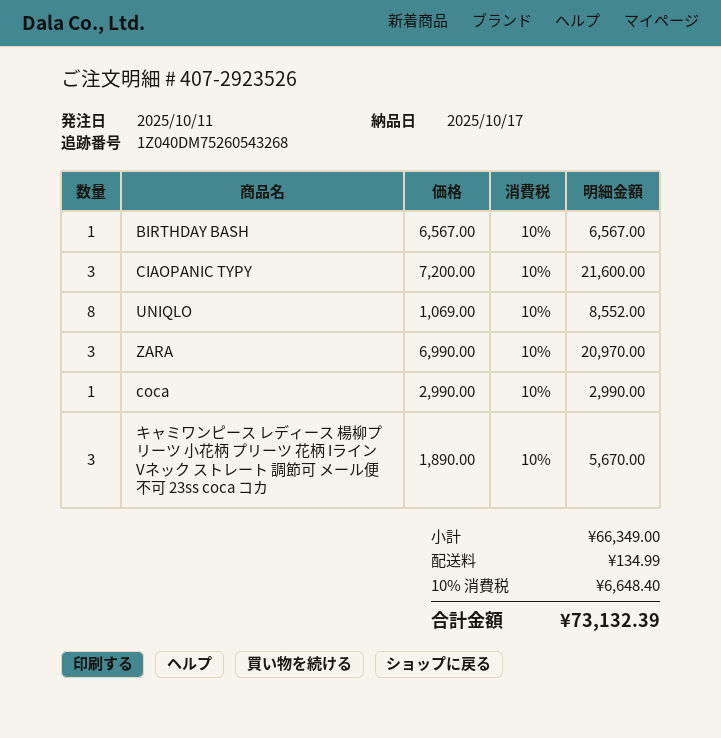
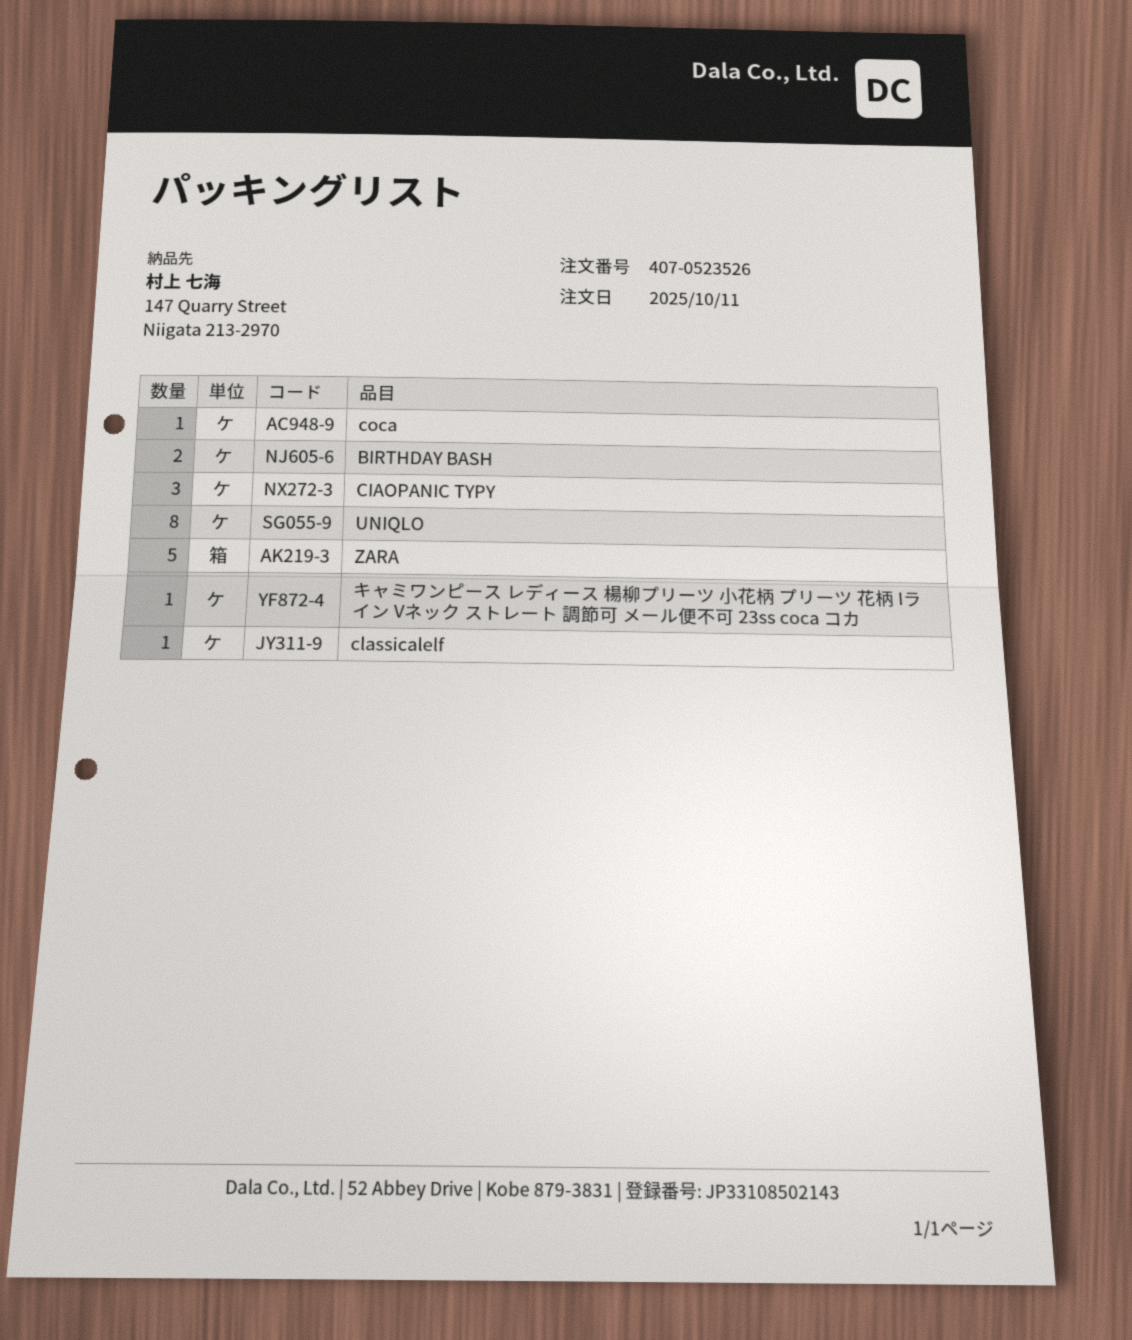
order number: 407-2923526 -> 407-0523526
BIRTHDAY BASH: 1 -> 2
ZARA: 3 -> 5
キャミワンピース レディース 楊柳プリーツ 小花柄 プリーツ 花柄 Iライン Vネック ストレート 調節可 メール便不可 23ss coca コカ: 3 -> 1
classicalelf: none -> 1

